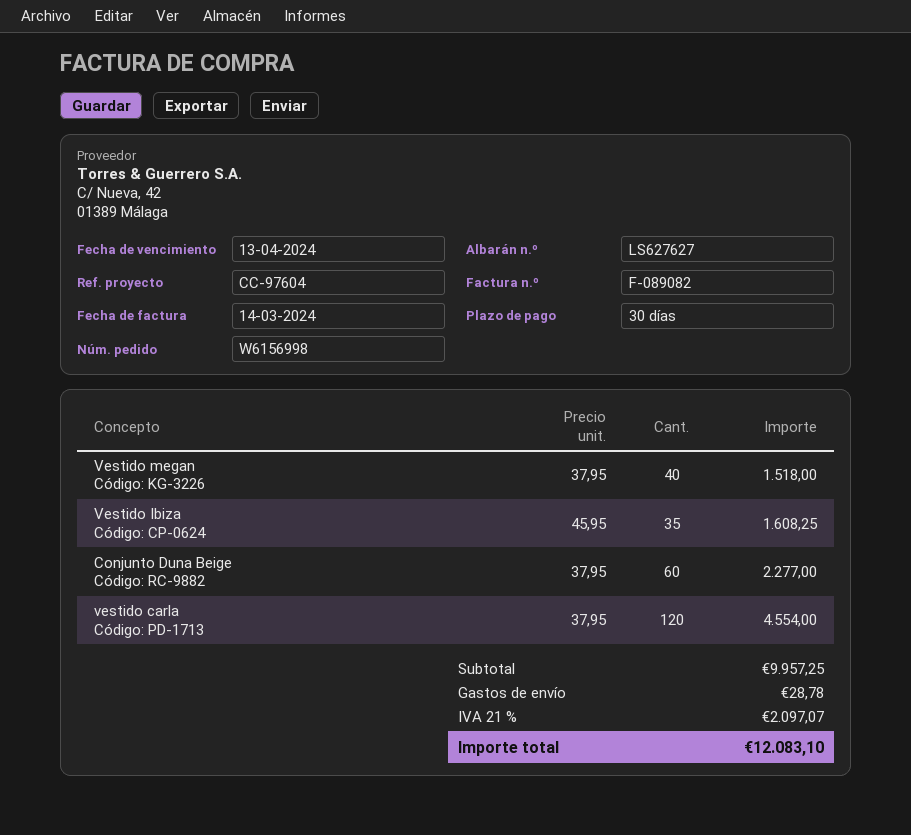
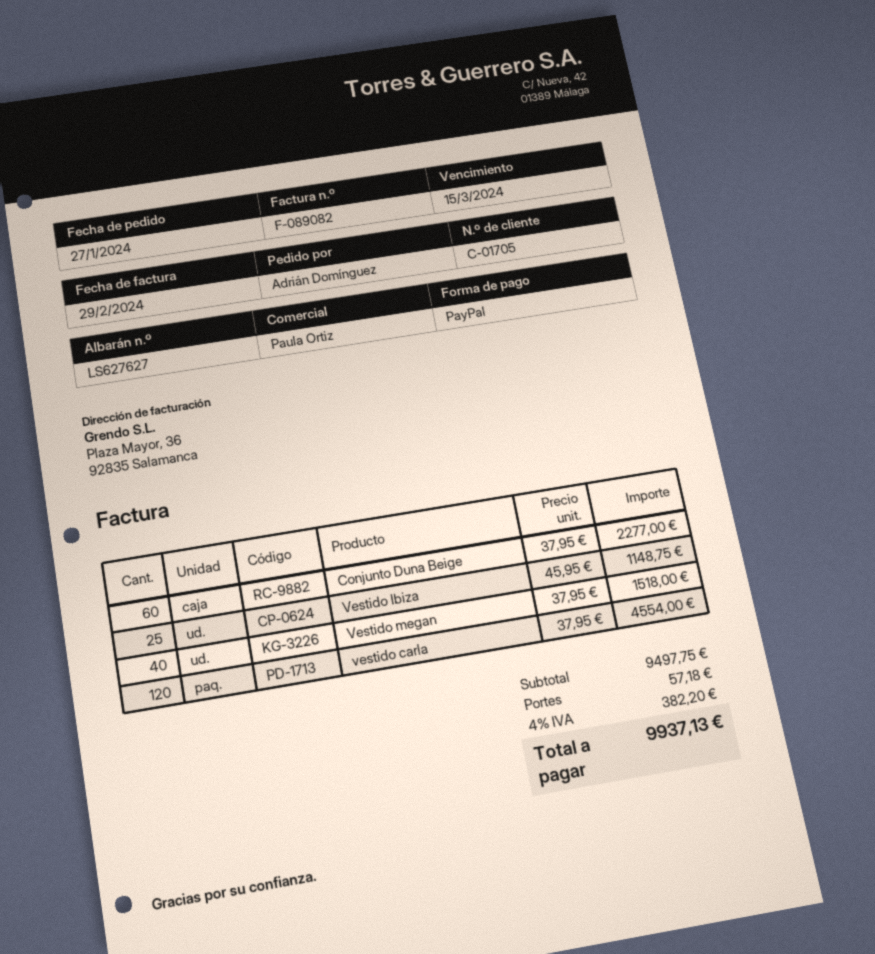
invoice date: 2024-03-14 -> 2024-02-29
due date: 2024-04-13 -> 2024-03-15
Vestido Ibiza: 35 x 45.95 = 1608.25 -> 25 x 45.95 = 1148.75
subtotal: 9957.25 -> 9497.75
shipping: 28.78 -> 57.18
tax: 21% = 2097.07 -> 4% = 382.20
total: 12083.10 -> 9937.13

